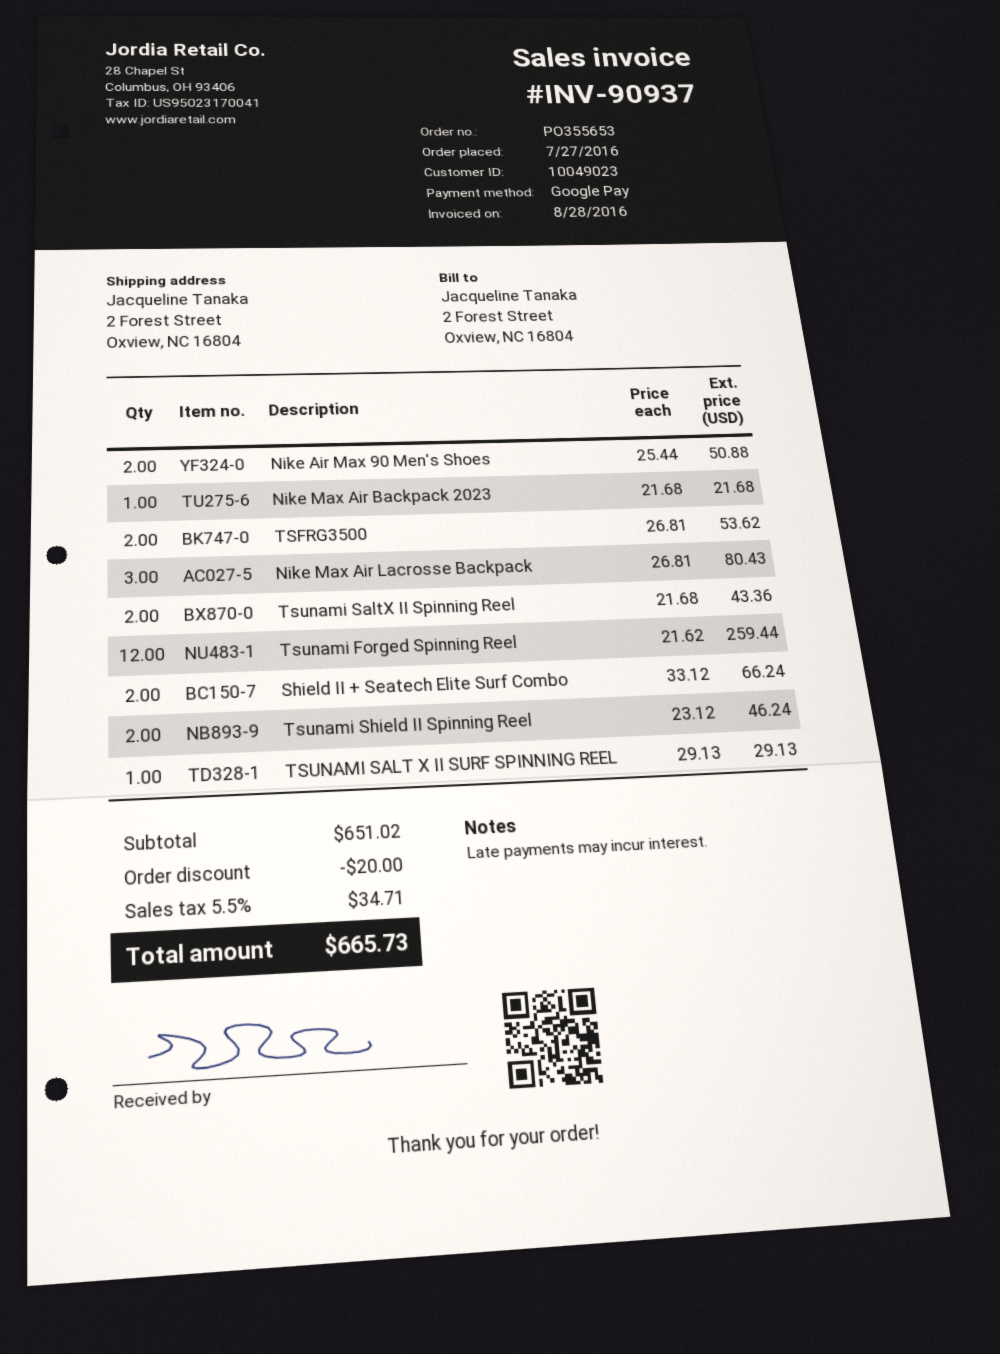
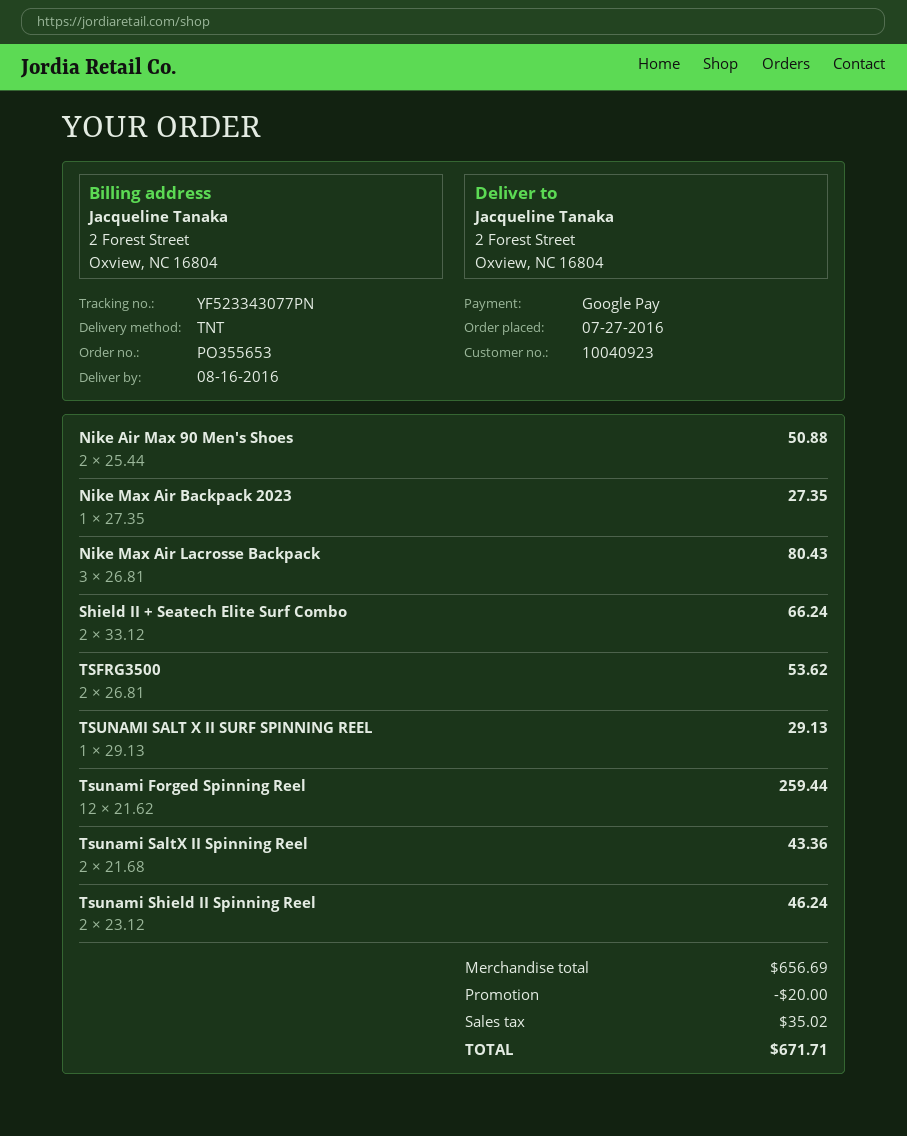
customer number: 10049023 -> 10040923
Nike Max Air Backpack 2023: 1 x 21.68 = 21.68 -> 1 x 27.35 = 27.35
subtotal: 651.02 -> 656.69
tax: 34.71 -> 35.02
total: 665.73 -> 671.71

